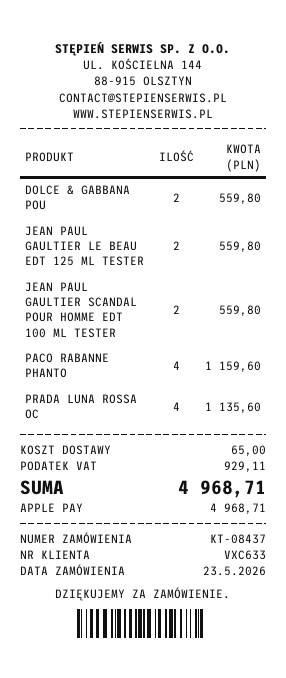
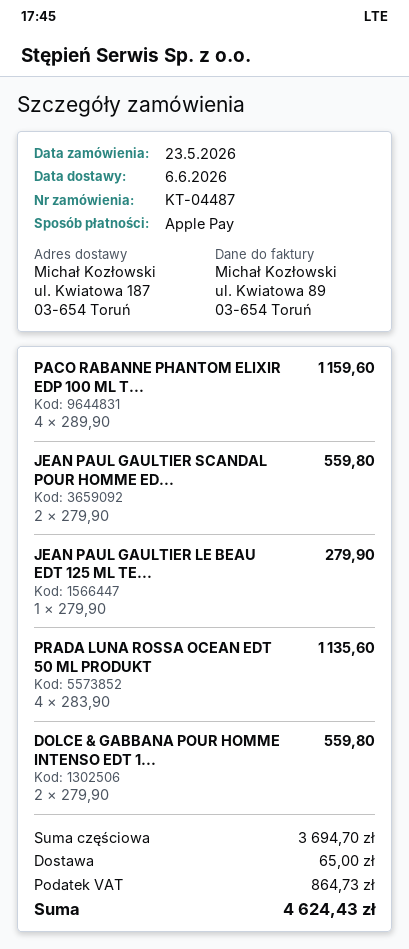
order number: KT-08437 -> KT-04487
JEAN PAUL GAULTIER LE BEAU EDT 125 ML TESTER: 2 for 559.80 -> 1 for 279.90
tax: 929.11 -> 864.73
total: 4968.71 -> 4624.43

